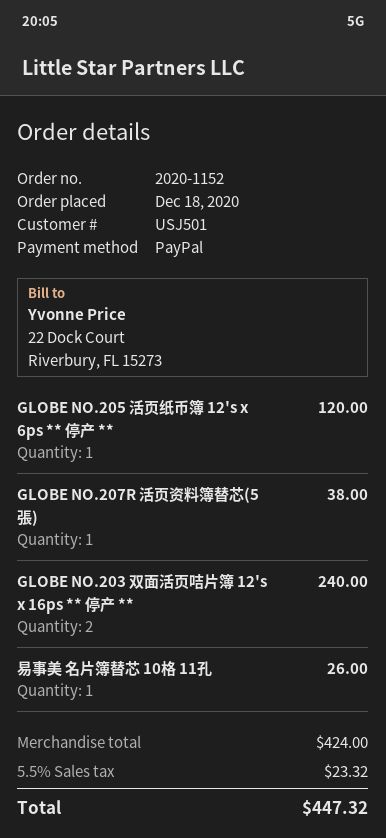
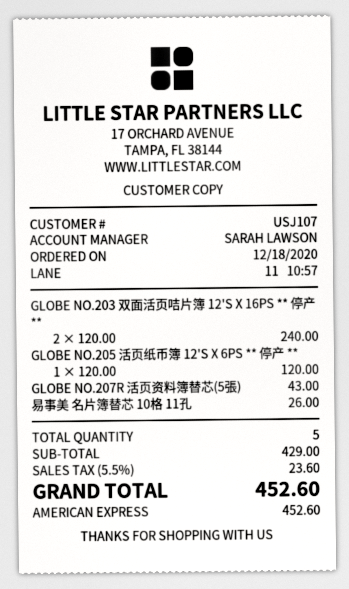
customer number: USJ501 -> USJ107
payment method: PayPal -> American Express
GLOBE NO.207R 活页资料簿替芯(5張): 1 for 38.00 -> 1 for 43.00
subtotal: 424.00 -> 429.00
tax: 5.5% = 23.32 -> 5.5% = 23.60
total: 447.32 -> 452.60

